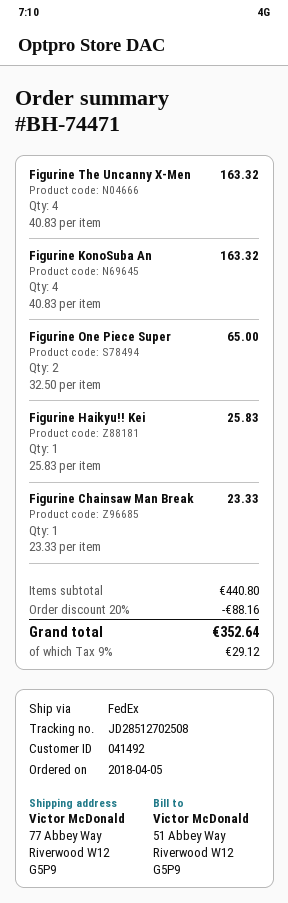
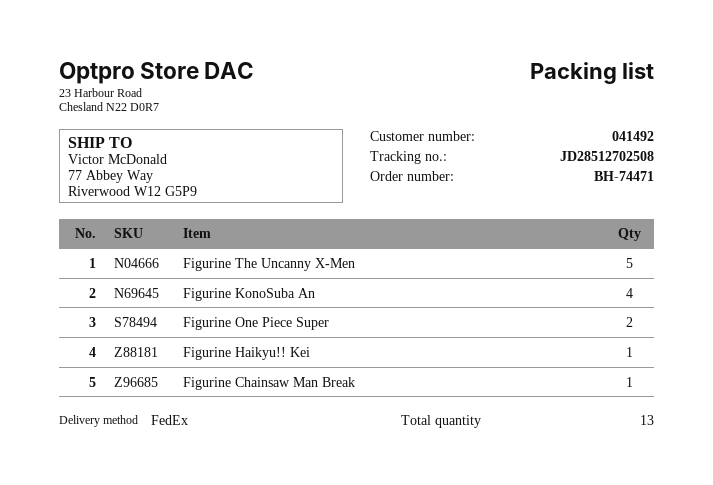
Figurine The Uncanny X-Men: 4 -> 5

